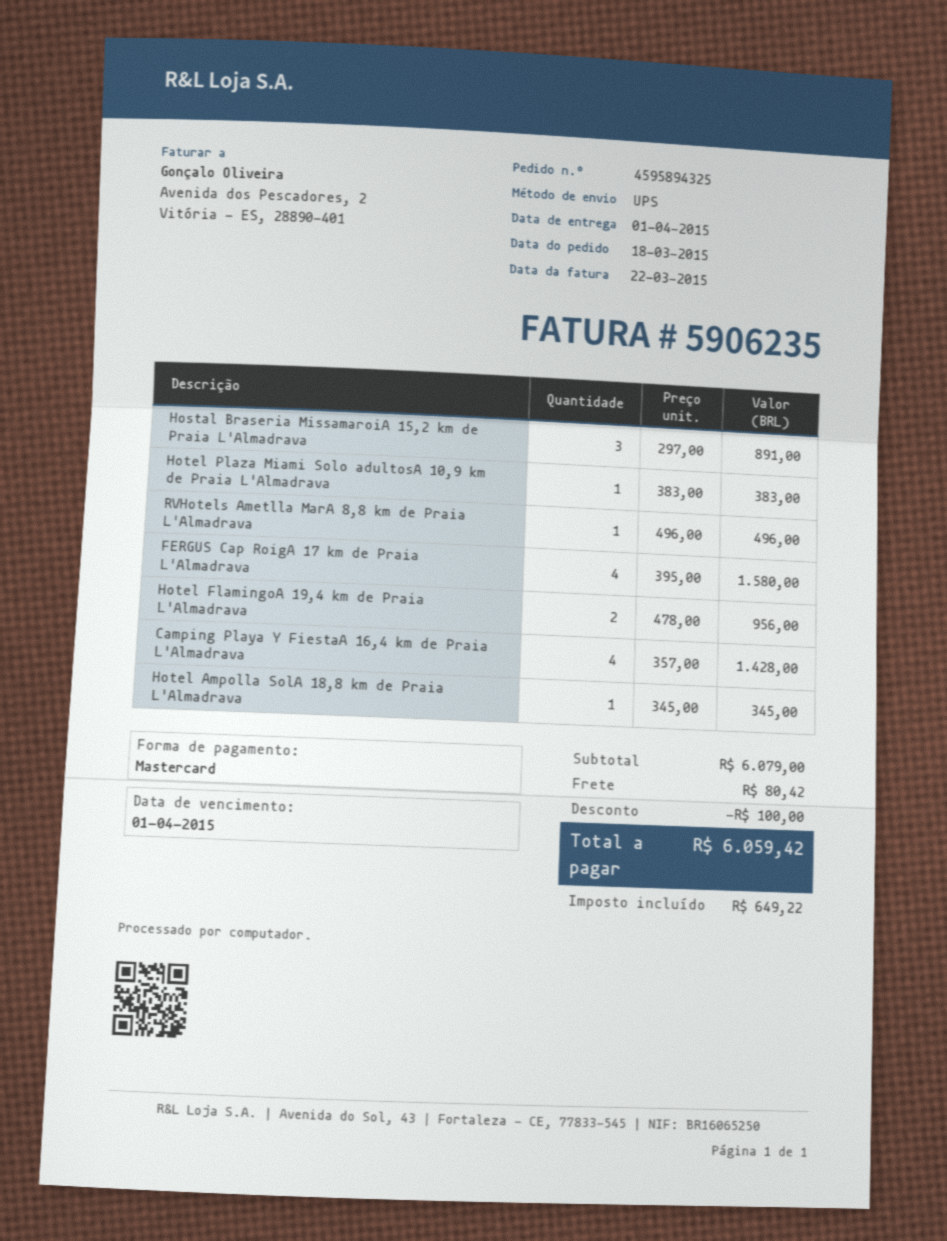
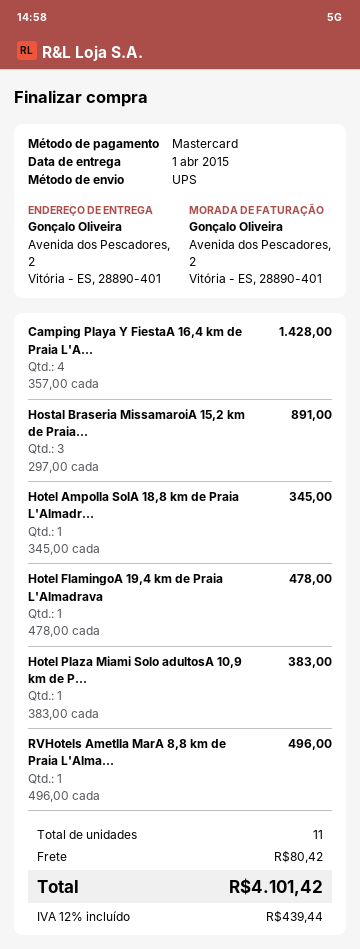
FERGUS Cap RoigA 17 km de Praia L'Almadrava: 4 x 395.00 = 1580.00 -> none
Hotel FlamingoA 19,4 km de Praia L'Almadrava: 2 x 478.00 = 956.00 -> 1 x 478.00 = 478.00
discount: 100.00 -> none
tax: 649.22 -> 439.44
total: 6059.42 -> 4101.42

